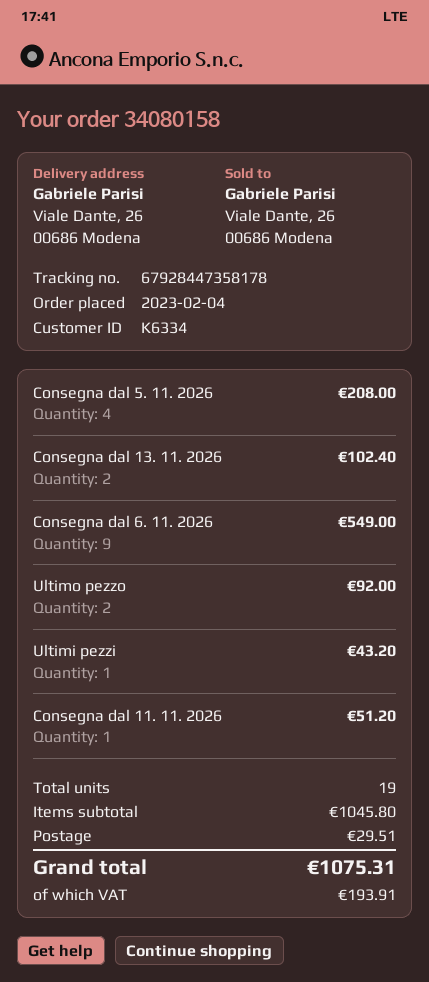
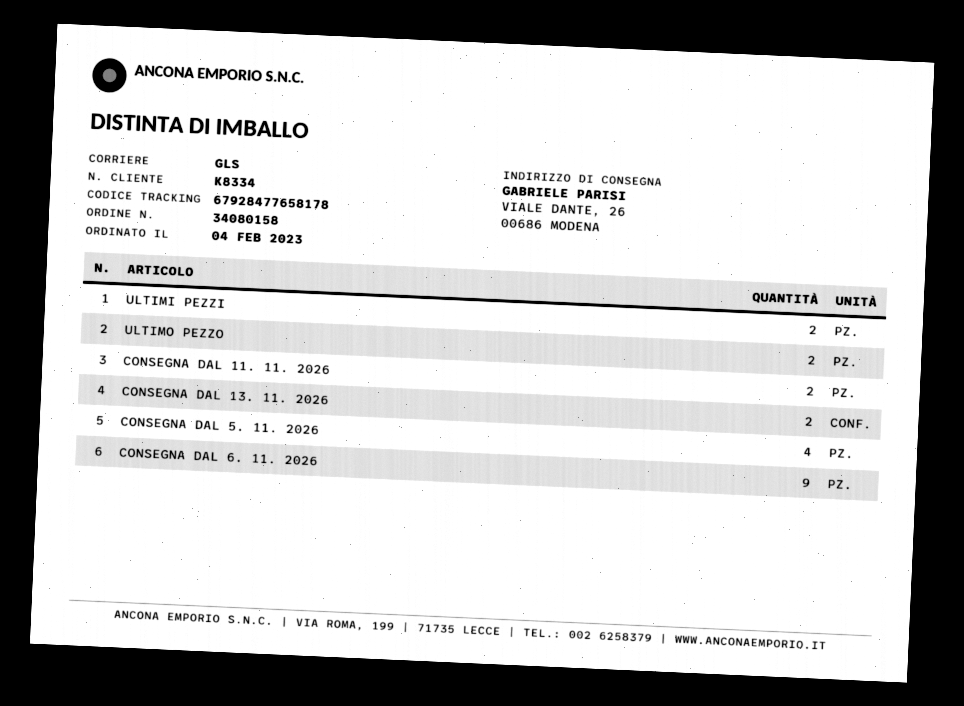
customer number: K6334 -> K8334
tracking number: 67928447358178 -> 67928477658178
Ultimi pezzi: 1 -> 2
Consegna dal 11. 11. 2026: 1 -> 2

